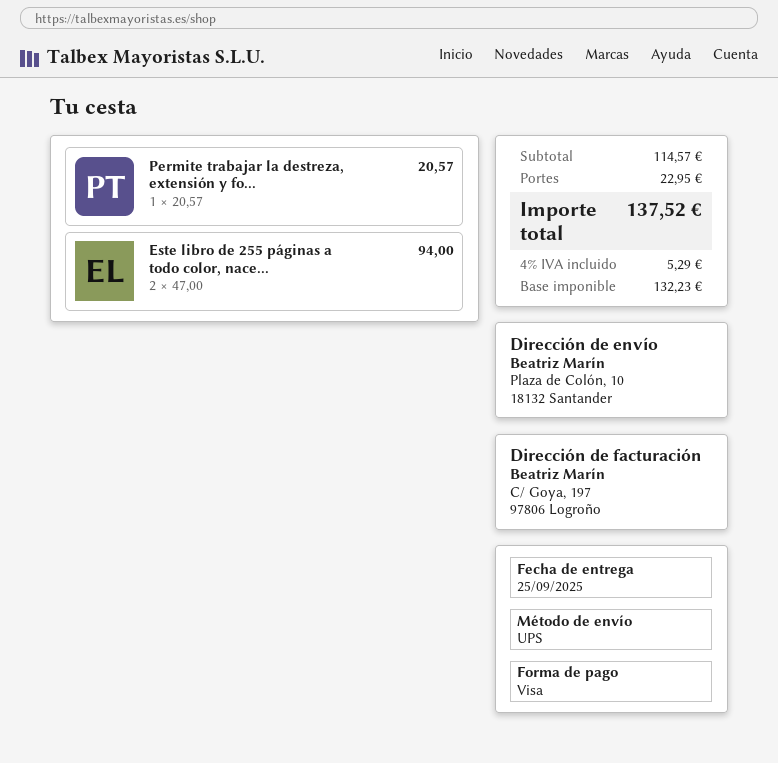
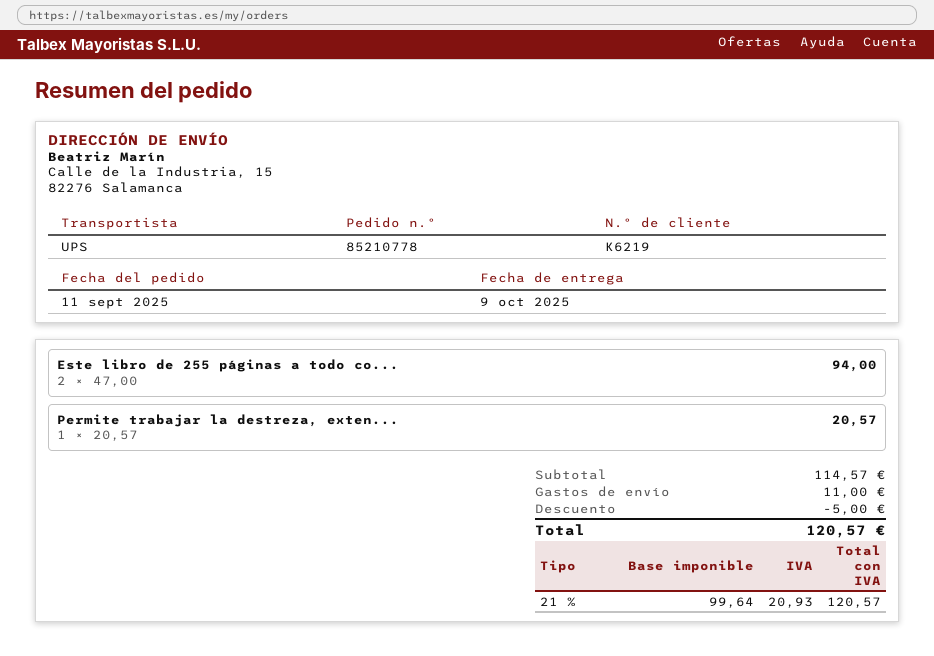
delivery date: 2025-09-25 -> 2025-10-09
ship to: Plaza de Colón, 10, 18132 Santander -> Calle de la Industria, 15, 82276 Salamanca
discount: none -> 5.00
shipping: 22.95 -> 11.00
net: 132.23 -> 99.64
tax: 4% = 5.29 -> 21% = 20.93
total: 137.52 -> 120.57

